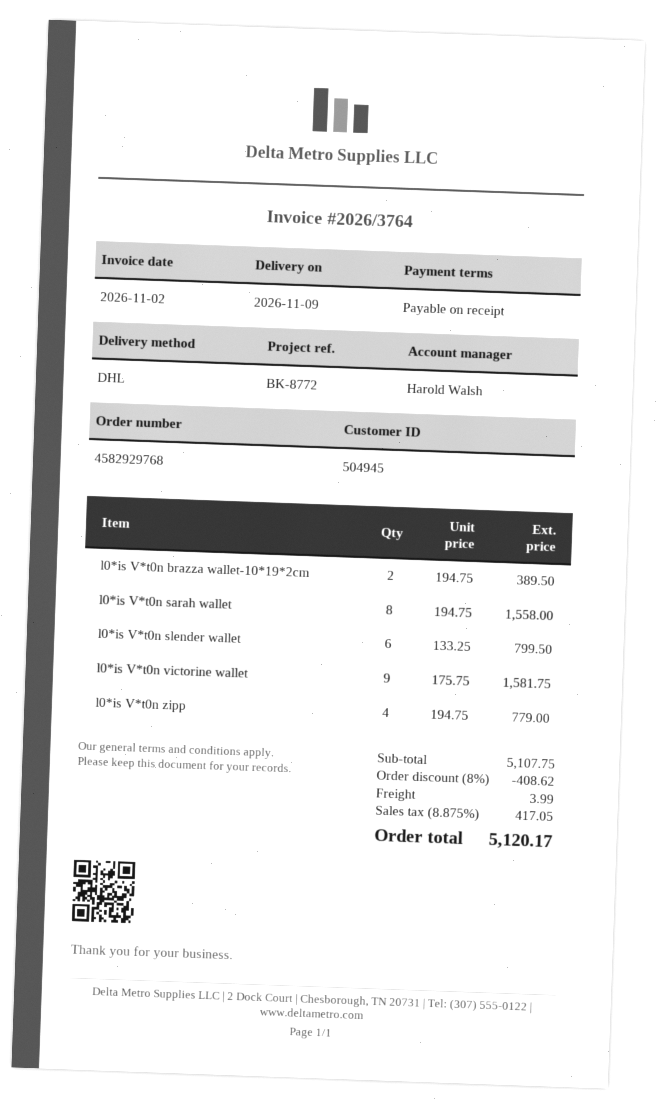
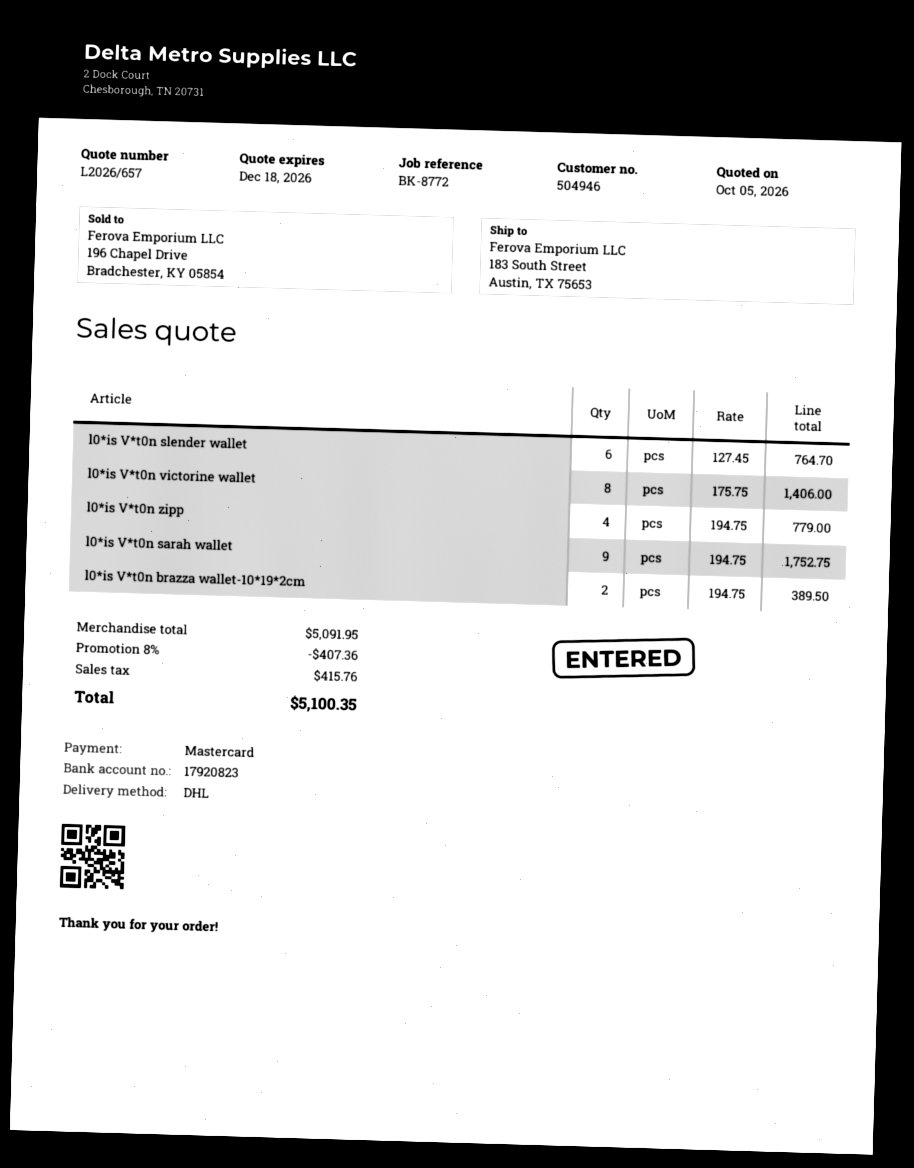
customer number: 504945 -> 504946
l0*is V*t0n sarah wallet: 8 x 194.75 = 1558.00 -> 9 x 194.75 = 1752.75
l0*is V*t0n slender wallet: 6 x 133.25 = 799.50 -> 6 x 127.45 = 764.70
l0*is V*t0n victorine wallet: 9 x 175.75 = 1581.75 -> 8 x 175.75 = 1406.00
subtotal: 5107.75 -> 5091.95
discount: 8% = 408.62 -> 8% = 407.36
shipping: 3.99 -> none
tax: 417.05 -> 415.76
total: 5120.17 -> 5100.35

